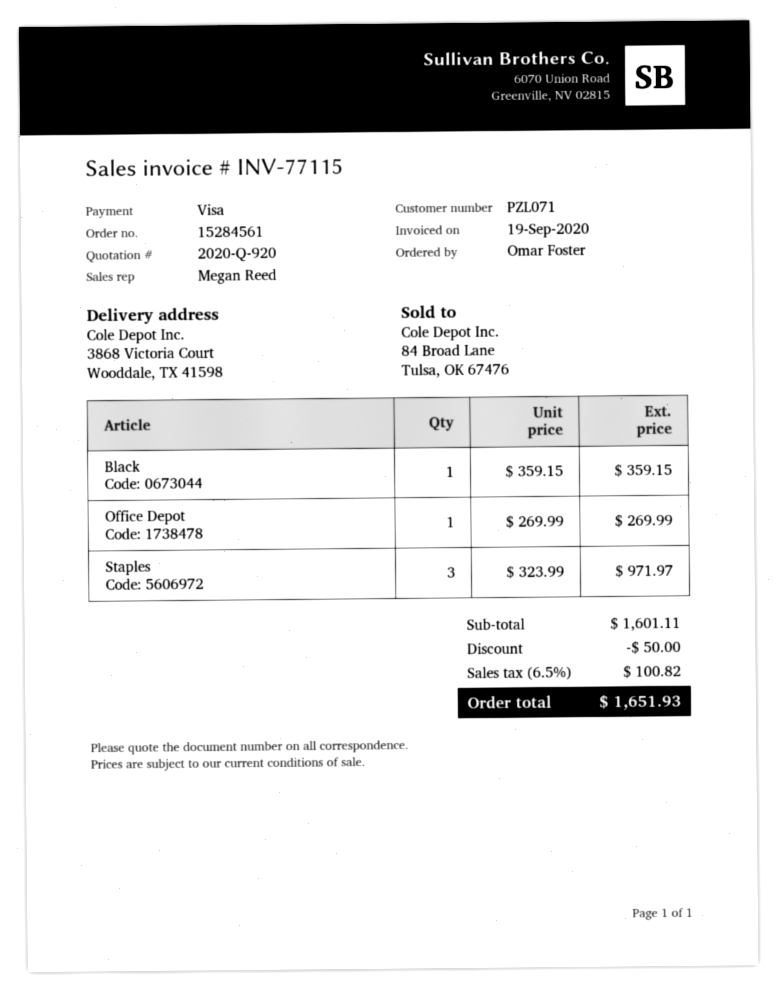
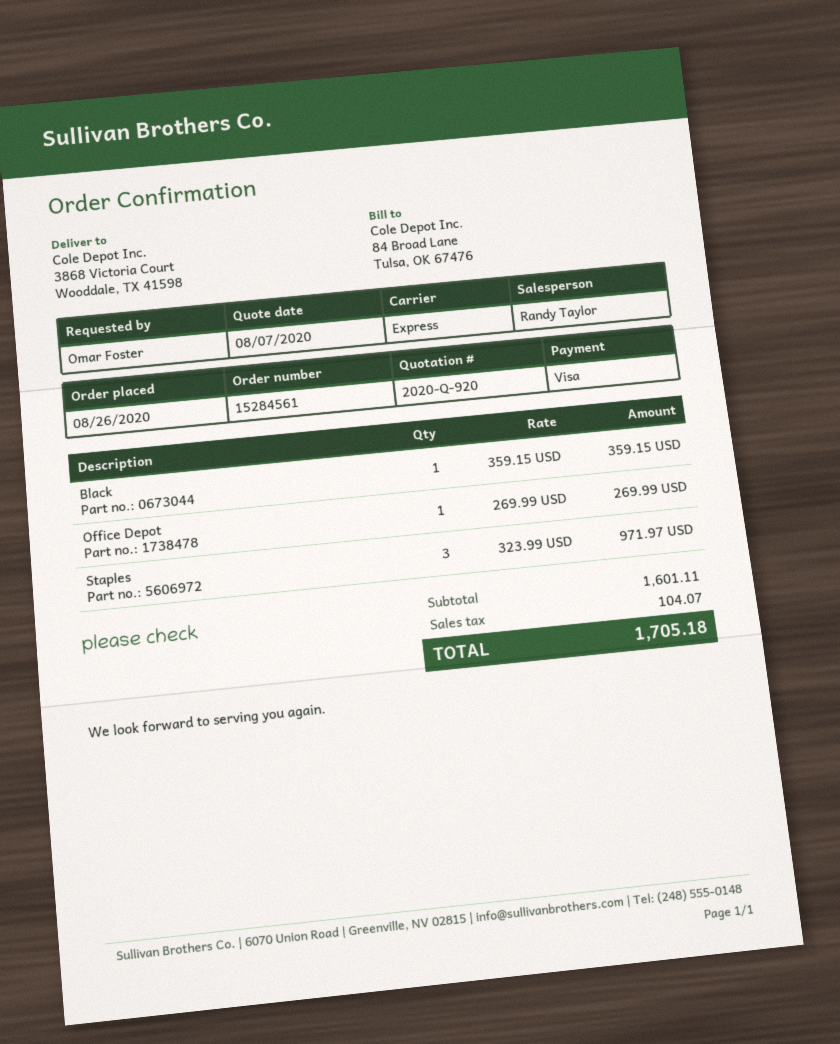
sales rep: Megan Reed -> Randy Taylor
discount: 50.00 -> none
tax: 100.82 -> 104.07
total: 1651.93 -> 1705.18

